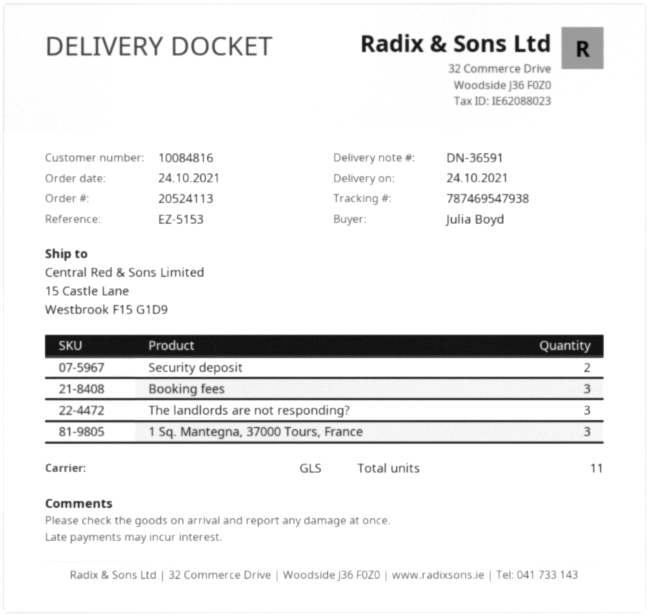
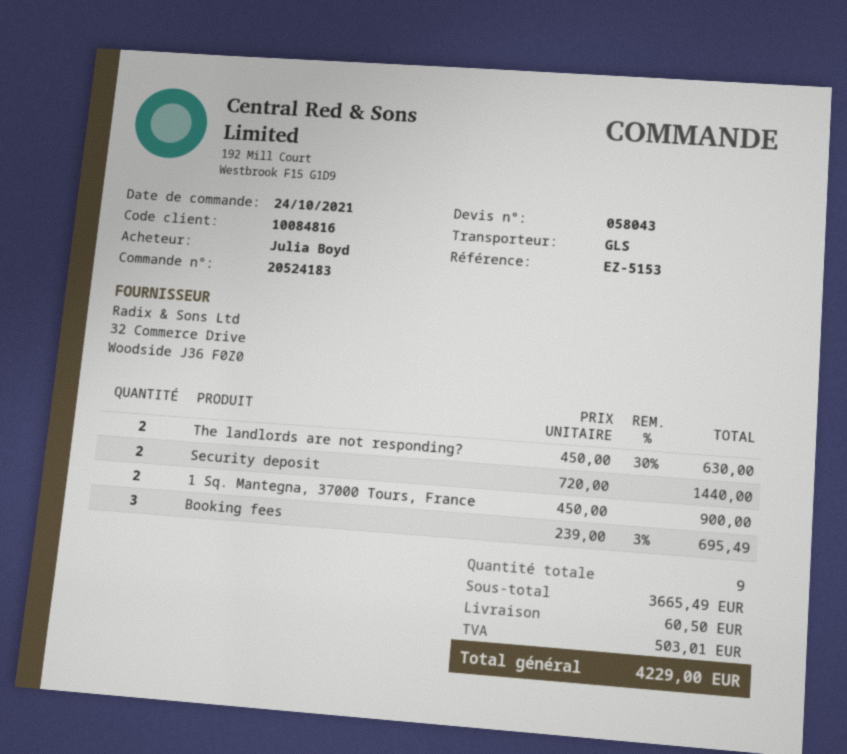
order number: 20524113 -> 20524183
The landlords are not responding?: 3 -> 2
1 Sq. Mantegna, 37000 Tours, France: 3 -> 2
total quantity: 11 -> 9

